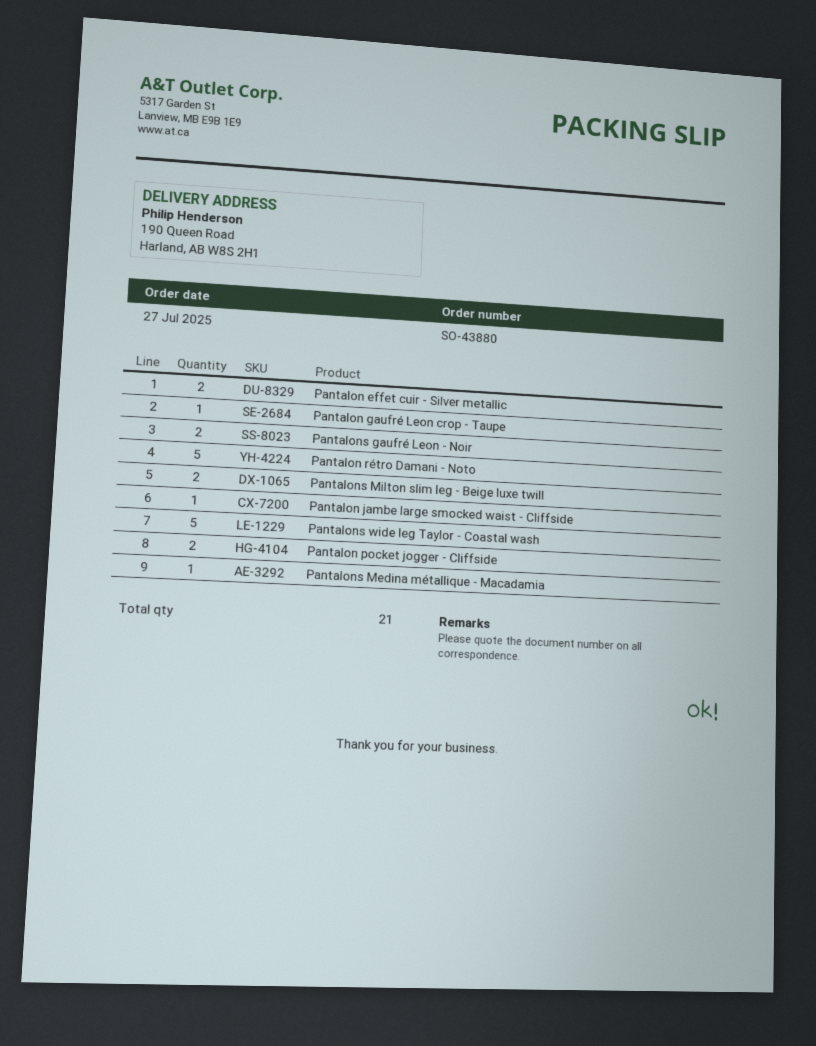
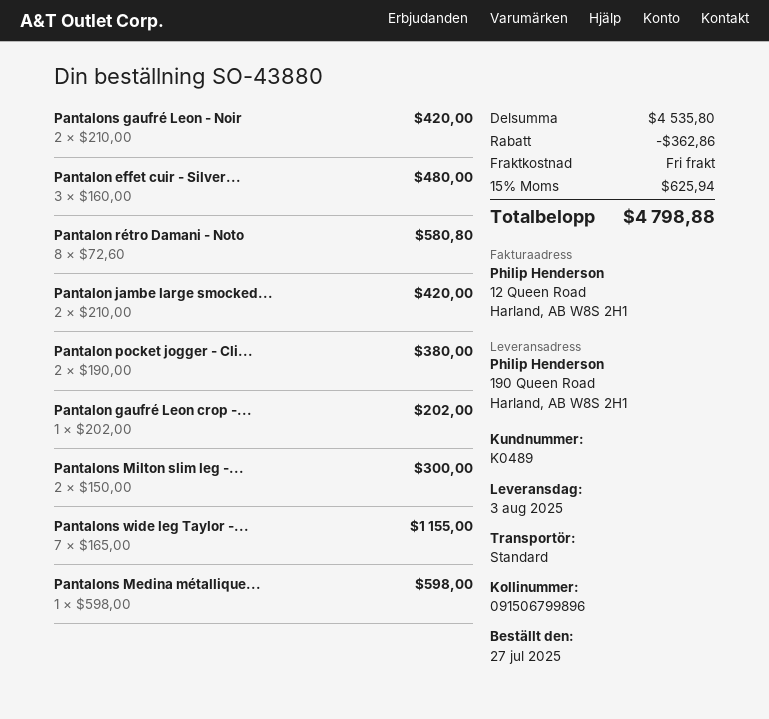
Pantalon effet cuir - Silver metallic: 2 -> 3
Pantalon rétro Damani - Noto: 5 -> 8
Pantalon jambe large smocked waist - Cliffside: 1 -> 2
Pantalons wide leg Taylor - Coastal wash: 5 -> 7

